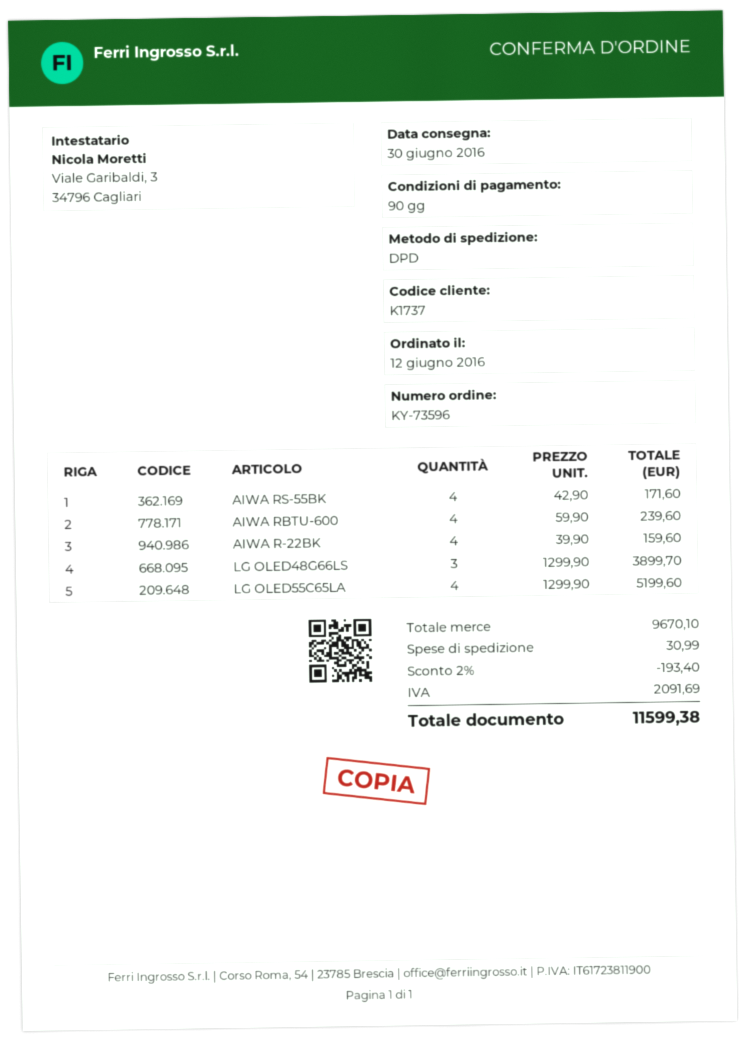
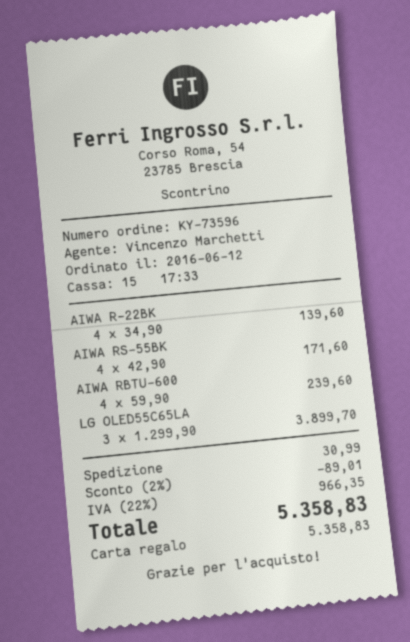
AIWA R-22BK: 4 x 39.90 = 159.60 -> 4 x 34.90 = 139.60
LG OLED48G66LS: 3 x 1299.90 = 3899.70 -> none
LG OLED55C65LA: 4 x 1299.90 = 5199.60 -> 3 x 1299.90 = 3899.70
discount: 2% = 193.40 -> 2% = 89.01
tax: 2091.69 -> 966.35
total: 11599.38 -> 5358.83

